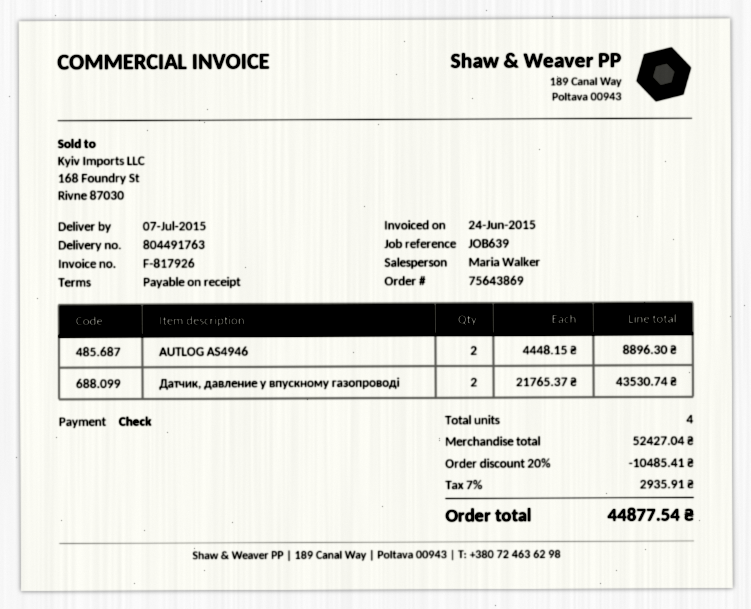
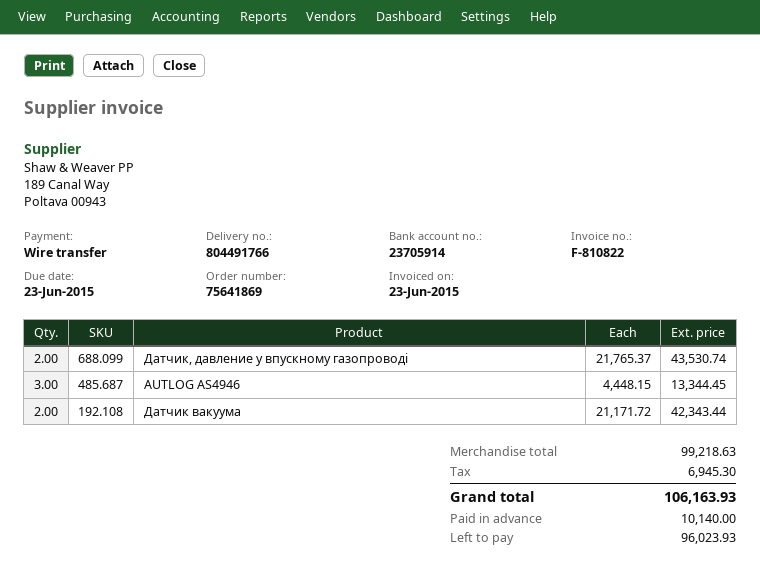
order number: 75643869 -> 75641869
delivery note number: 804491763 -> 804491766
invoice number: F-817926 -> F-810822
invoice date: 2015-06-24 -> 2015-06-23
payment method: cheque -> bank transfer
AUTLOG AS4946: 2 x 4448.15 = 8896.30 -> 3 x 4448.15 = 13344.45
Датчик вакуума: none -> 2 x 21171.72 = 42343.44
subtotal: 52427.04 -> 99218.63
discount: 20% = 10485.41 -> none
tax: 2935.91 -> 6945.30
total: 44877.54 -> 106163.93

